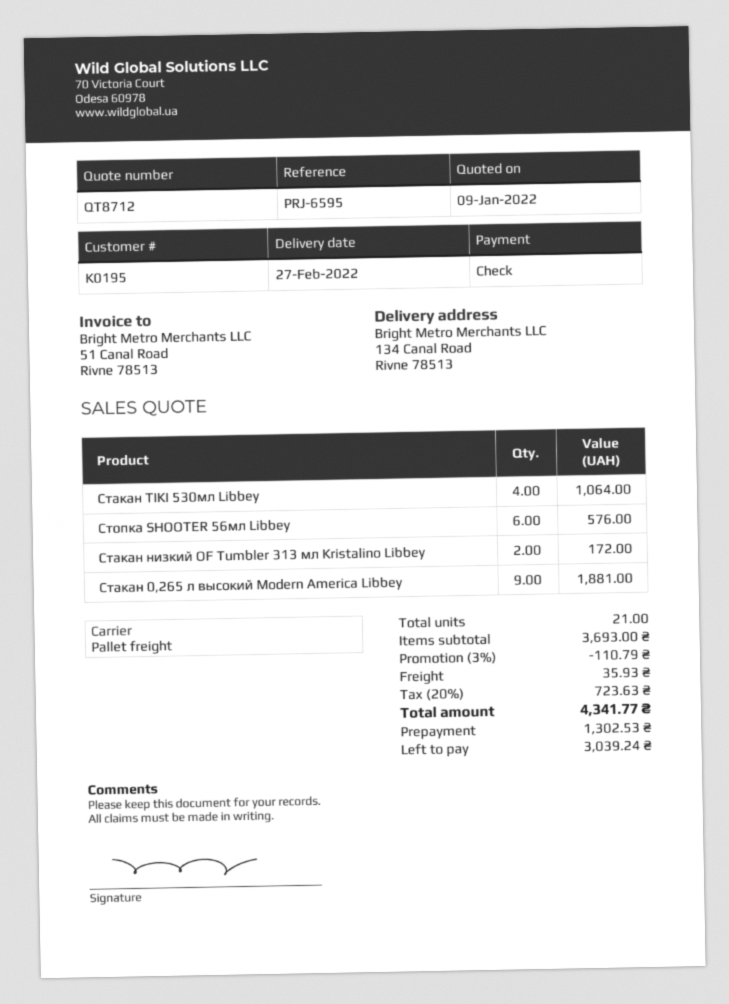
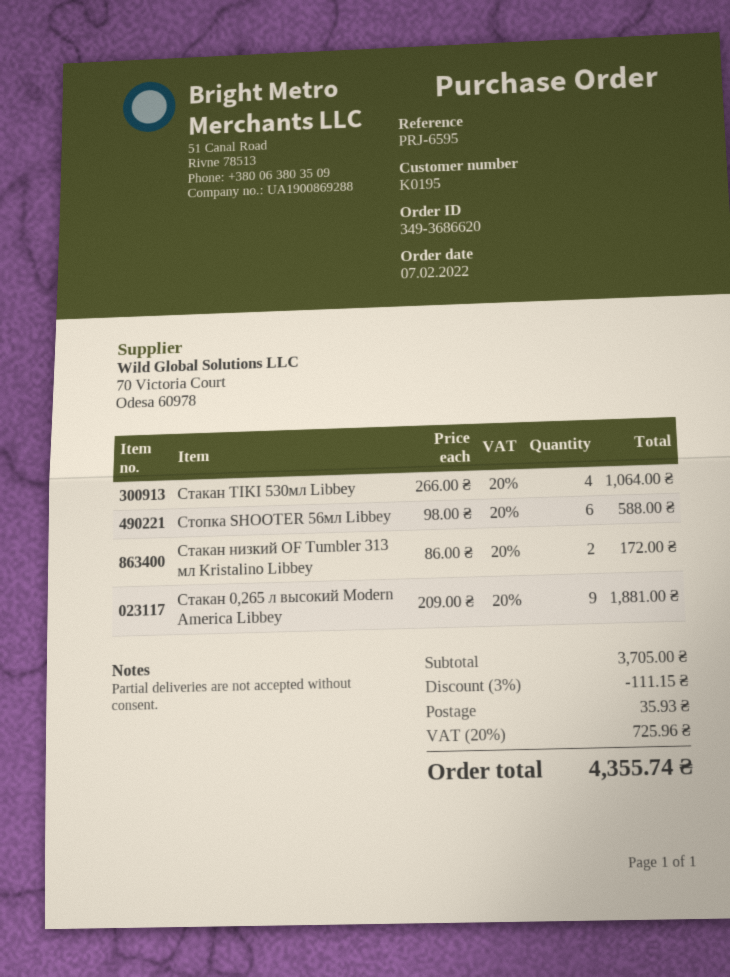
Стопка SHOOTER 56мл Libbey: 6 for 576.00 -> 6 for 588.00
subtotal: 3693.00 -> 3705.00
discount: 3% = 110.79 -> 3% = 111.15
tax: 20% = 723.63 -> 20% = 725.96
total: 4341.77 -> 4355.74

